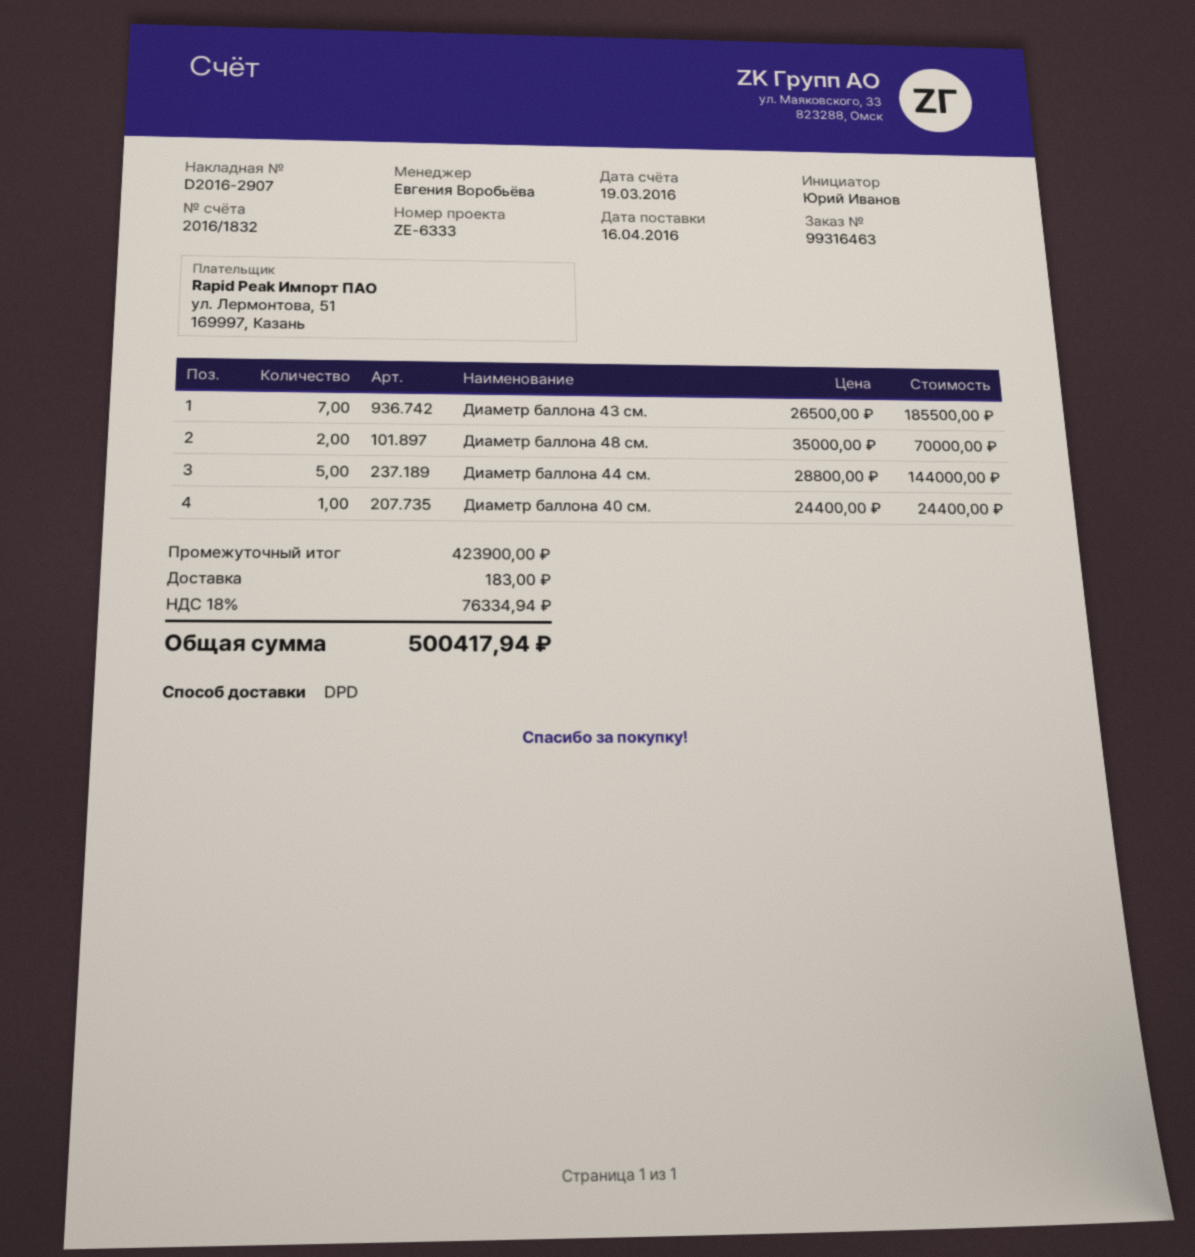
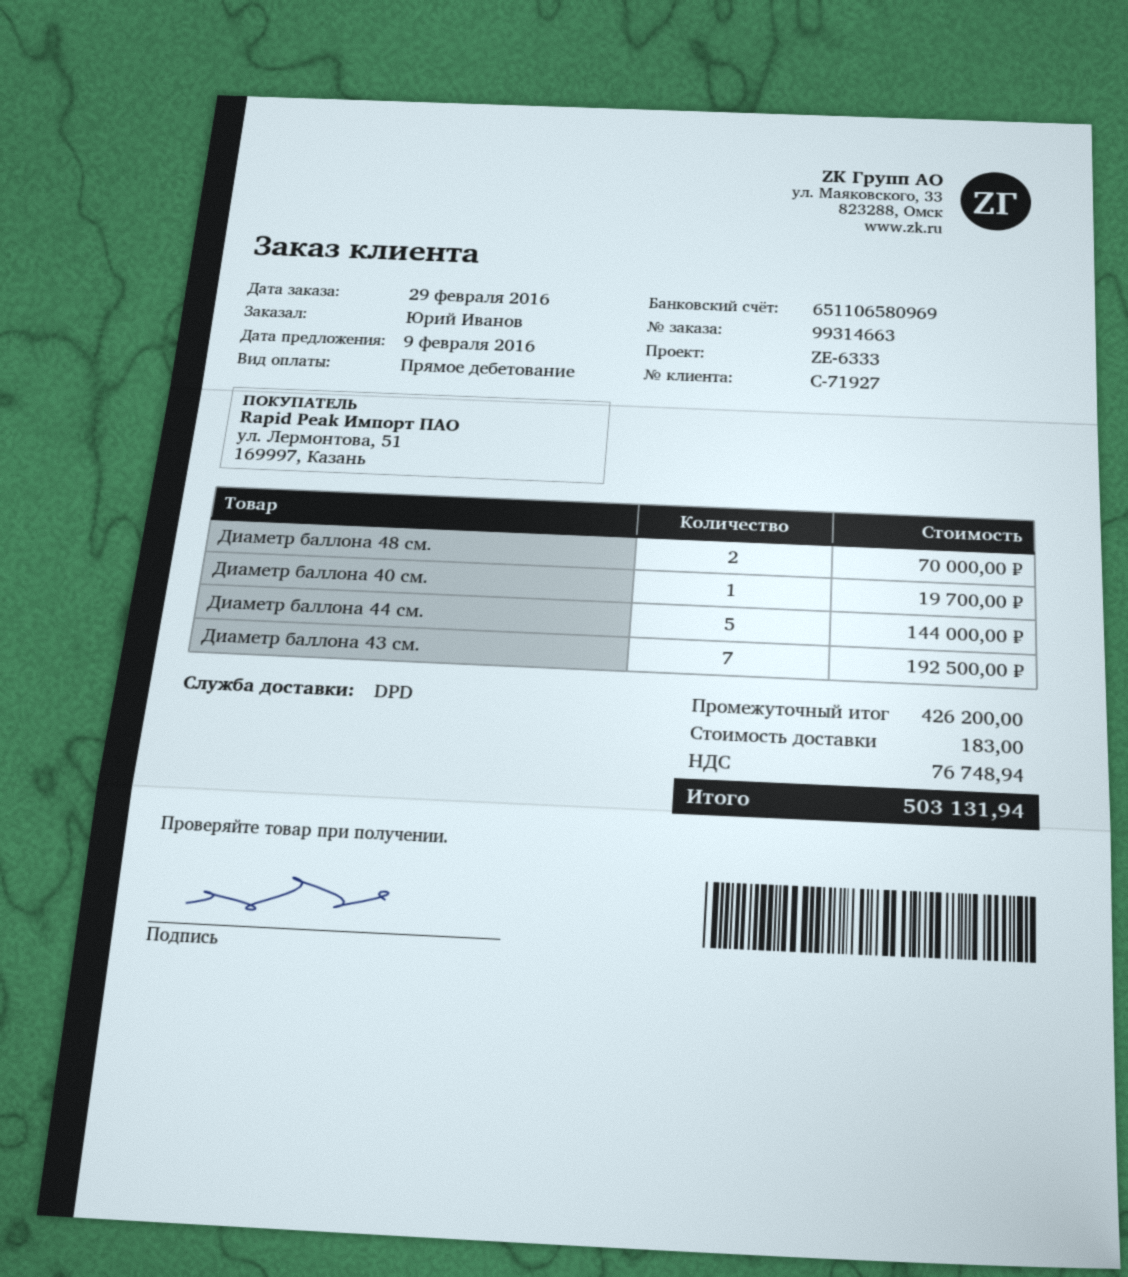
order number: 99316463 -> 99314663
Диаметр баллона 43 см.: 7 for 185500.00 -> 7 for 192500.00
Диаметр баллона 40 см.: 1 for 24400.00 -> 1 for 19700.00
subtotal: 423900.00 -> 426200.00
tax: 76334.94 -> 76748.94
total: 500417.94 -> 503131.94

